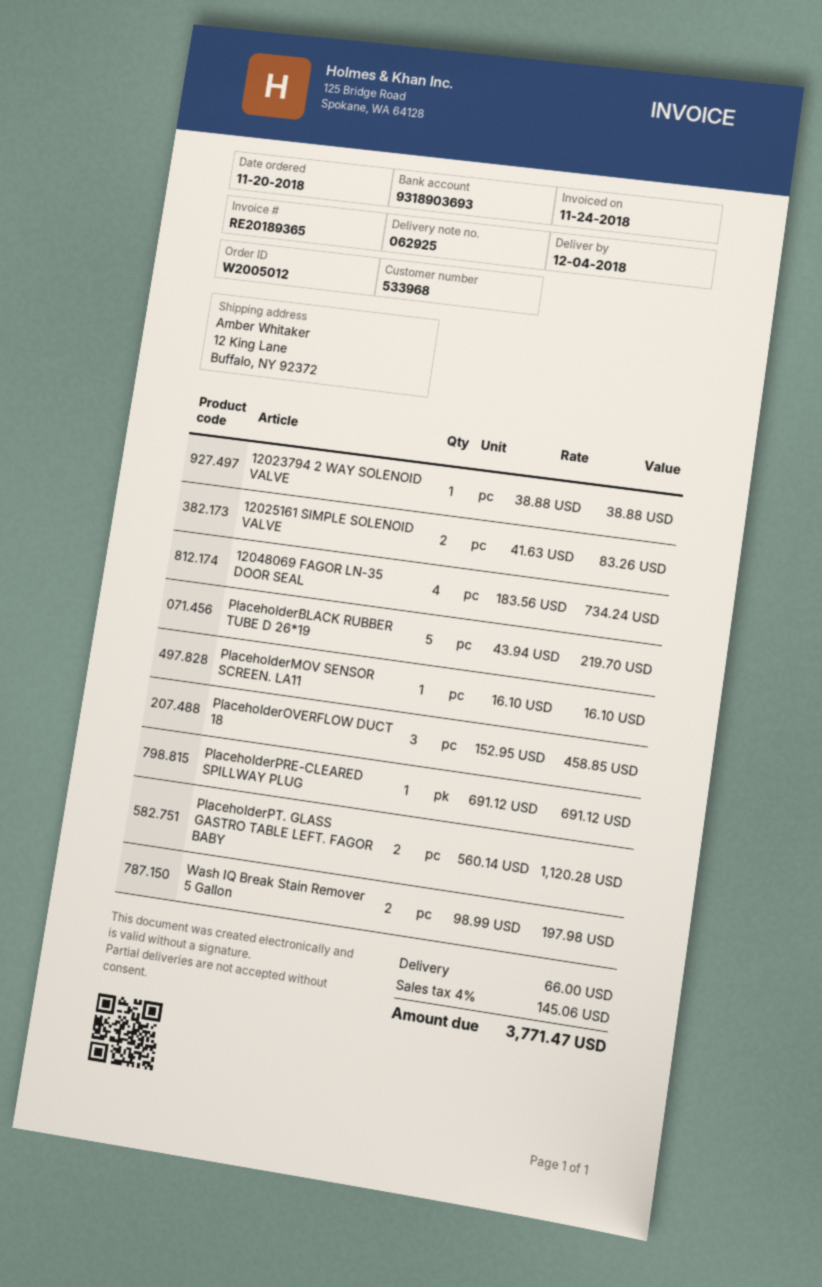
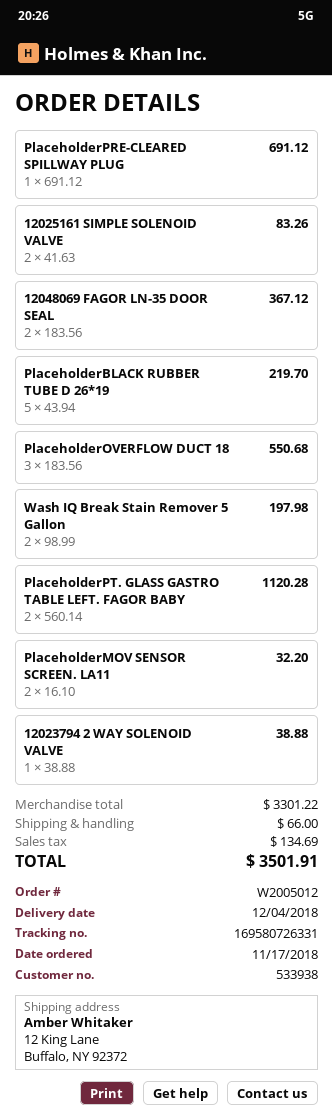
order date: 2018-11-20 -> 2018-11-17
customer number: 533968 -> 533938
12048069 FAGOR LN-35 DOOR SEAL: 4 x 183.56 = 734.24 -> 2 x 183.56 = 367.12
PlaceholderMOV SENSOR SCREEN. LA11: 1 x 16.10 = 16.10 -> 2 x 16.10 = 32.20
PlaceholderOVERFLOW DUCT 18: 3 x 152.95 = 458.85 -> 3 x 183.56 = 550.68
tax: 145.06 -> 134.69
total: 3771.47 -> 3501.91

